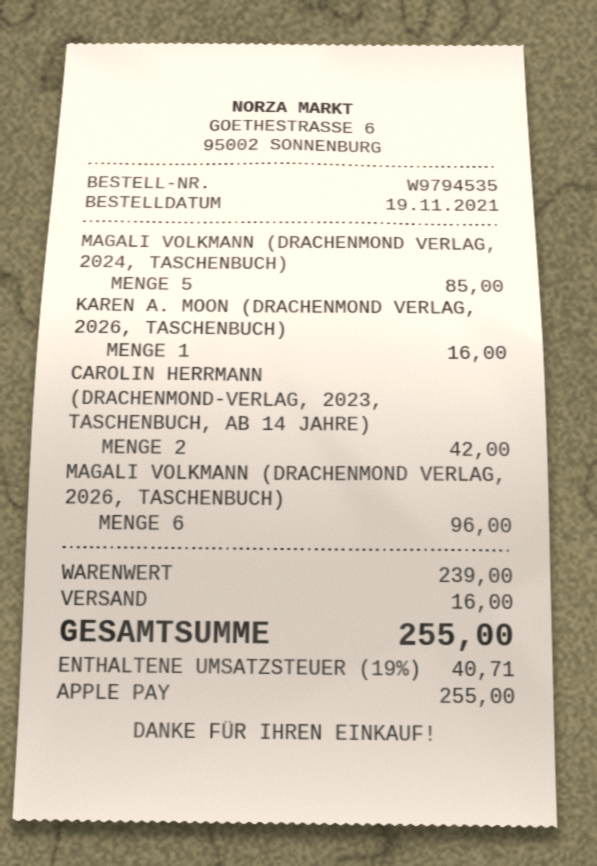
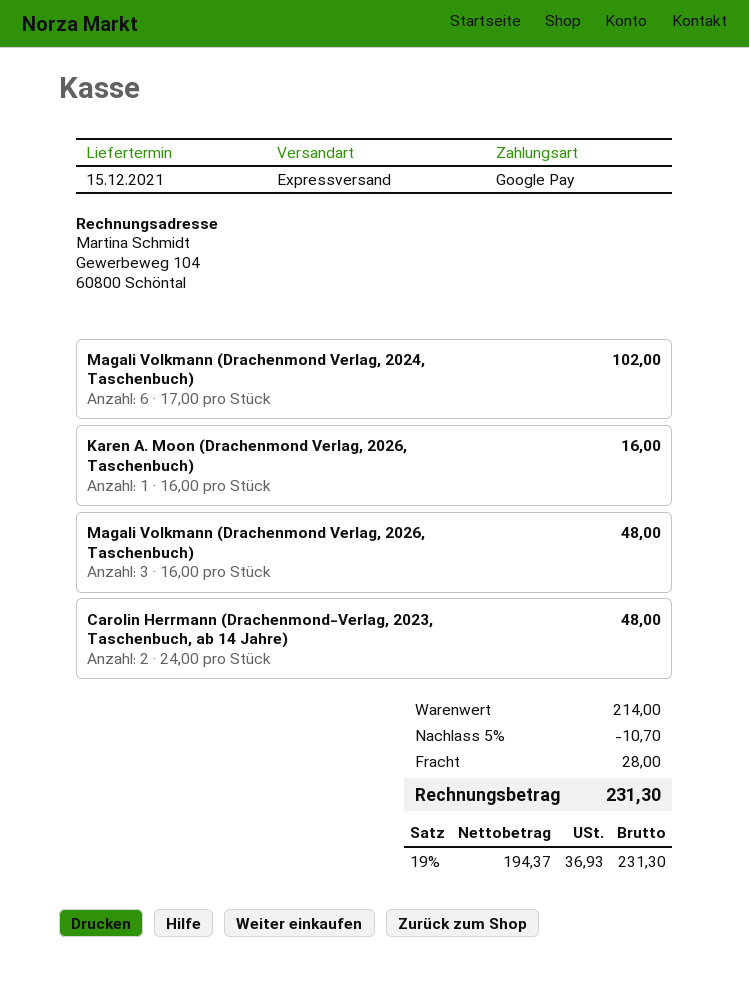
payment method: Apple Pay -> Google Pay
MAGALI VOLKMANN (DRACHENMOND VERLAG, 2024, TASCHENBUCH): 5 for 85.00 -> 6 for 102.00
CAROLIN HERRMANN (DRACHENMOND-VERLAG, 2023, TASCHENBUCH, AB 14 JAHRE): 2 for 42.00 -> 2 for 48.00
MAGALI VOLKMANN (DRACHENMOND VERLAG, 2026, TASCHENBUCH): 6 for 96.00 -> 3 for 48.00
subtotal: 239.00 -> 214.00
discount: none -> 5% = 10.70
shipping: 16.00 -> 28.00
tax: 19% = 40.71 -> 19% = 36.93
total: 255.00 -> 231.30

